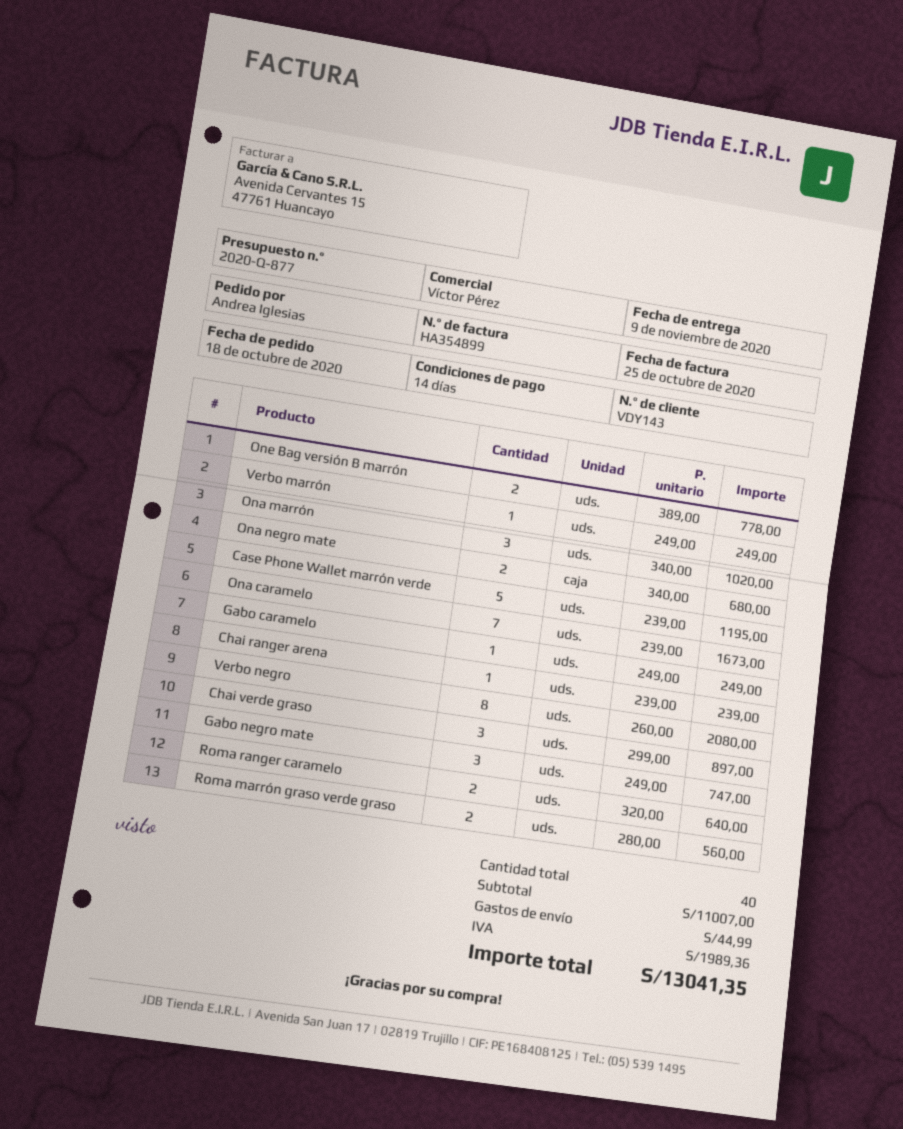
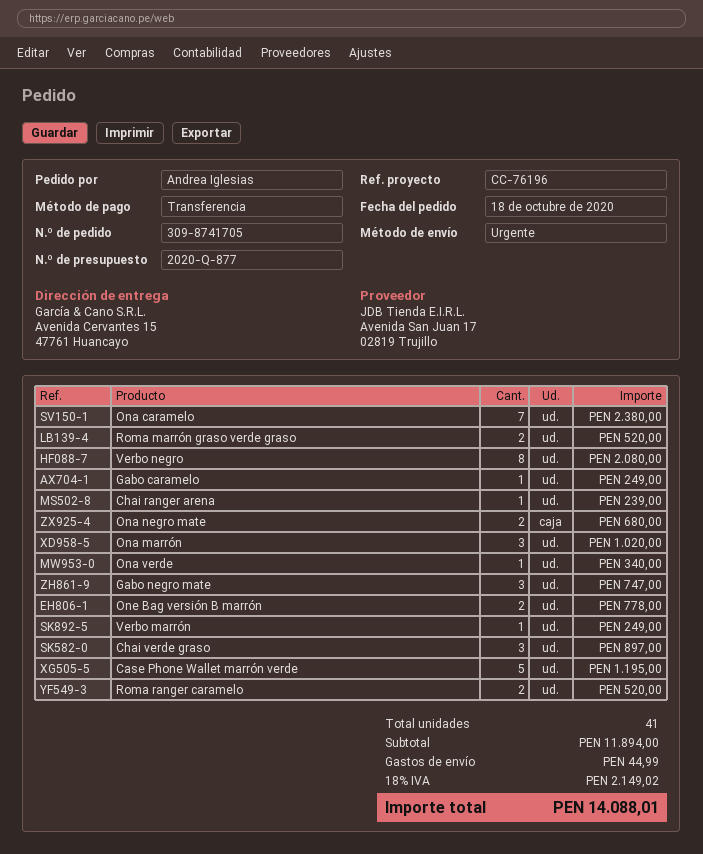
Ona caramelo: 7 for 1673.00 -> 7 for 2380.00
Roma ranger caramelo: 2 for 640.00 -> 2 for 520.00
Roma marrón graso verde graso: 2 for 560.00 -> 2 for 520.00
Ona verde: none -> 1 for 340.00
total quantity: 40 -> 41
subtotal: 11007.00 -> 11894.00
tax: 1989.36 -> 2149.02
total: 13041.35 -> 14088.01

